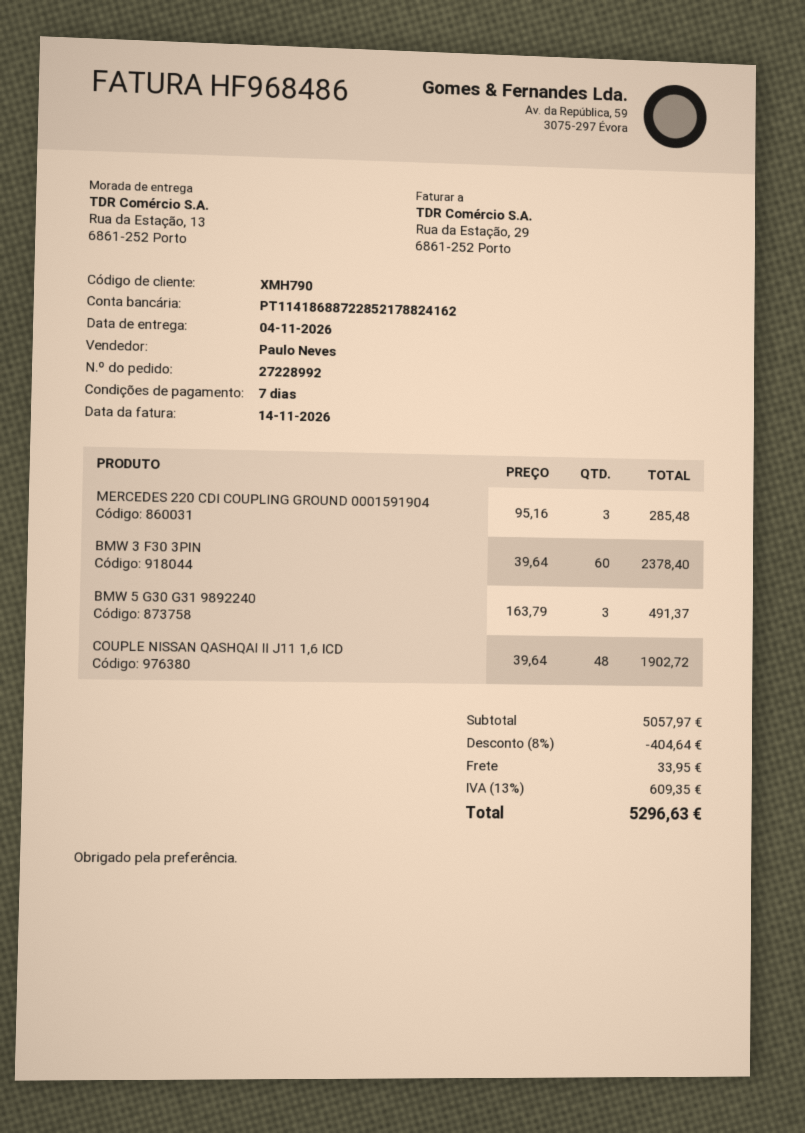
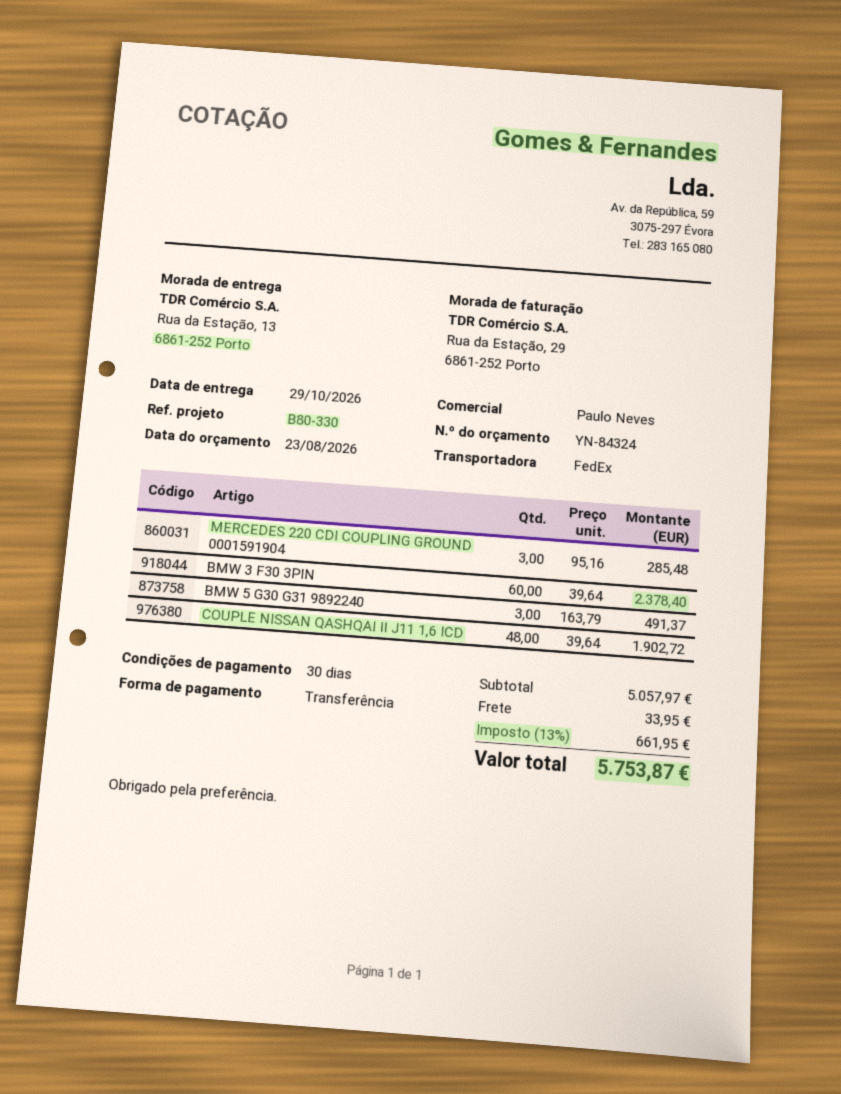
delivery date: 2026-11-04 -> 2026-10-29
payment terms: 7 days -> 30 days
discount: 8% = 404.64 -> none
tax: 13% = 609.35 -> 13% = 661.95
total: 5296.63 -> 5753.87

